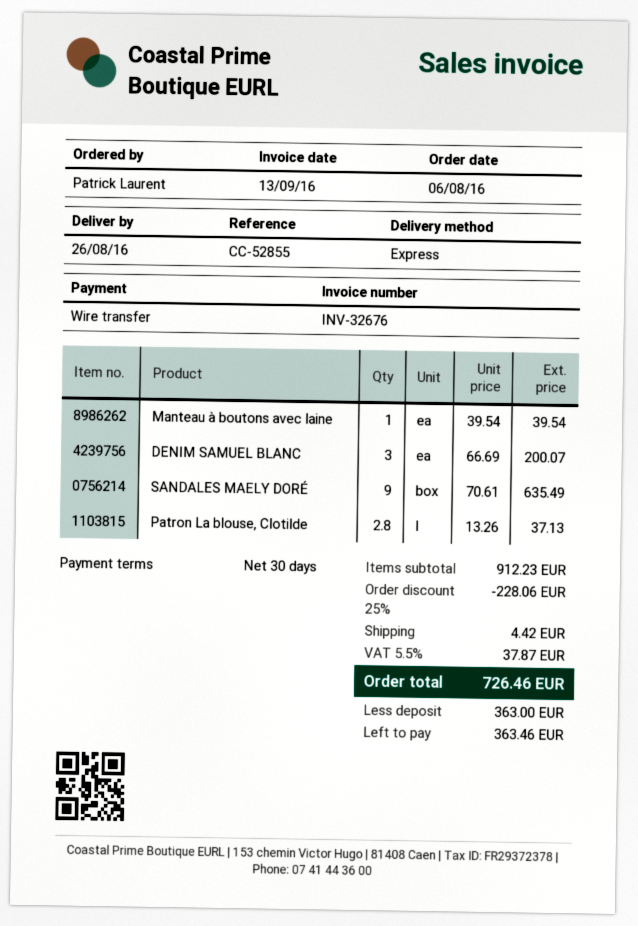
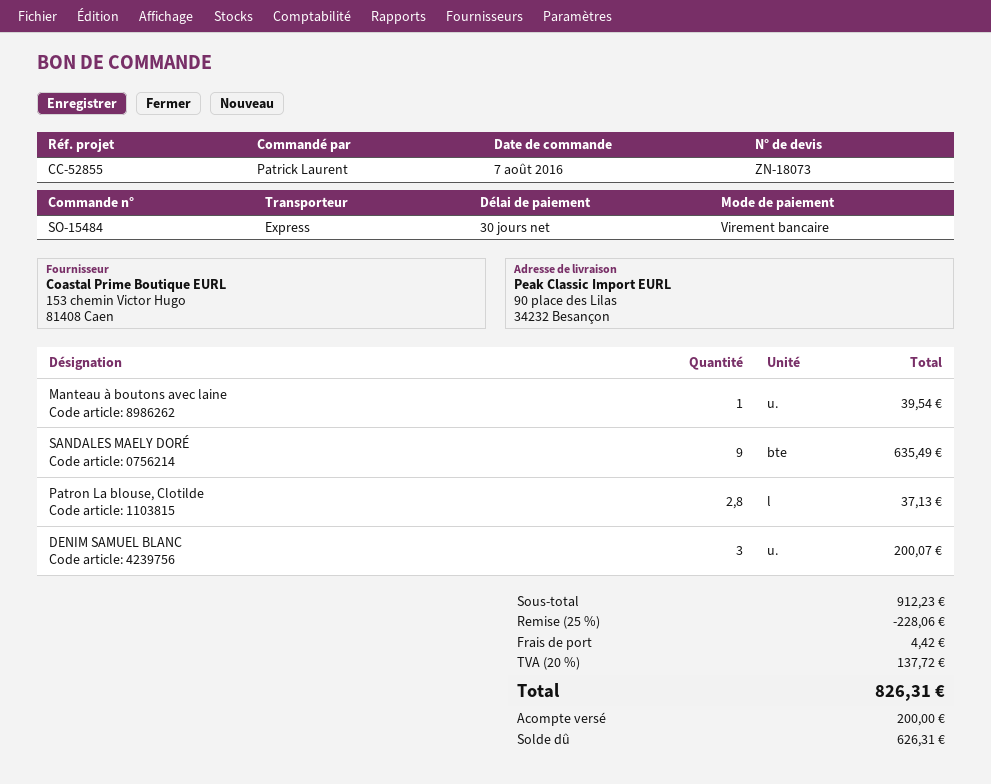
order date: 2016-08-06 -> 2016-08-07
tax: 5.5% = 37.87 -> 20% = 137.72
total: 726.46 -> 826.31
deposit: 363.00 -> 200.00
balance: 363.46 -> 626.31

